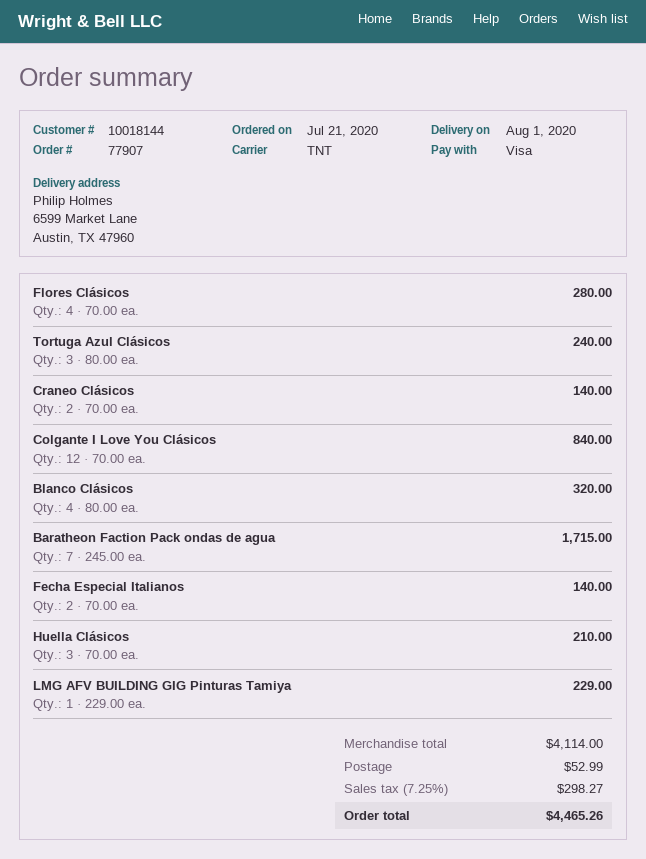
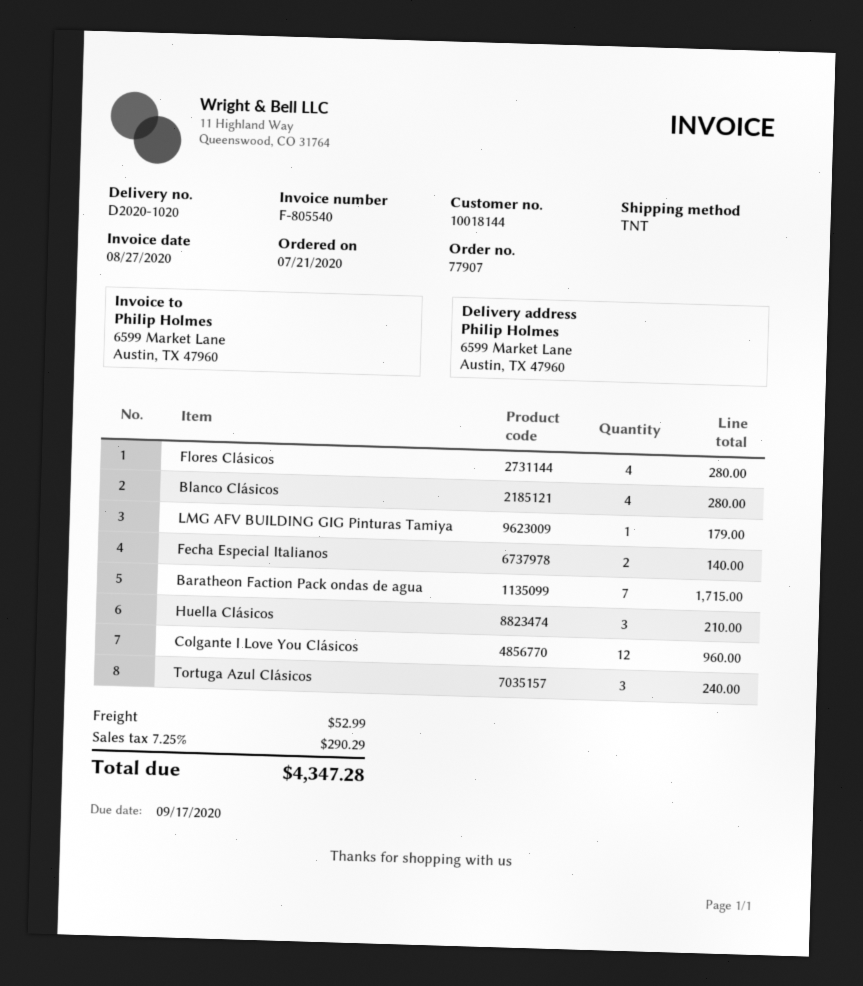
Craneo Clásicos: 2 for 140.00 -> none
Colgante I Love You Clásicos: 12 for 840.00 -> 12 for 960.00
Blanco Clásicos: 4 for 320.00 -> 4 for 280.00
LMG AFV BUILDING GIG Pinturas Tamiya: 1 for 229.00 -> 1 for 179.00
tax: 7.25% = 298.27 -> 7.25% = 290.29
total: 4465.26 -> 4347.28

